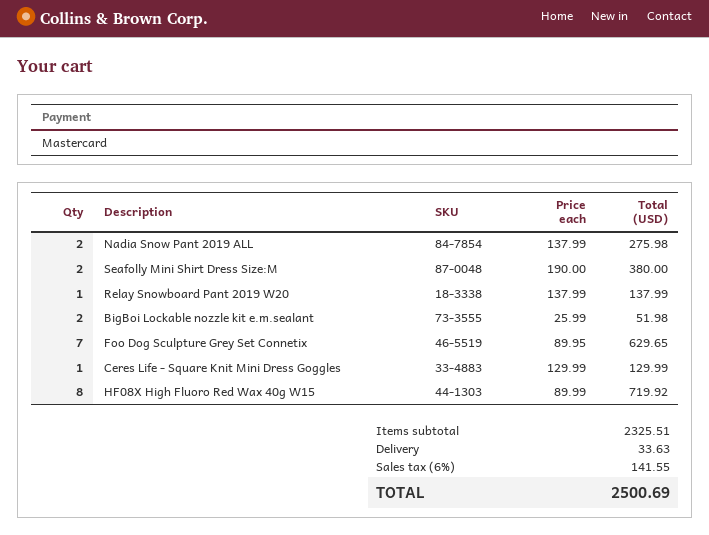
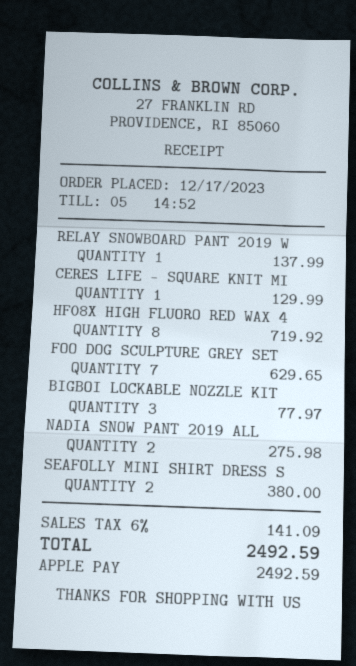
payment method: Mastercard -> Apple Pay
BigBoi Lockable nozzle kit e.m.sealant: 2 for 51.98 -> 3 for 77.97
shipping: 33.63 -> none
tax: 6% = 141.55 -> 6% = 141.09
total: 2500.69 -> 2492.59

